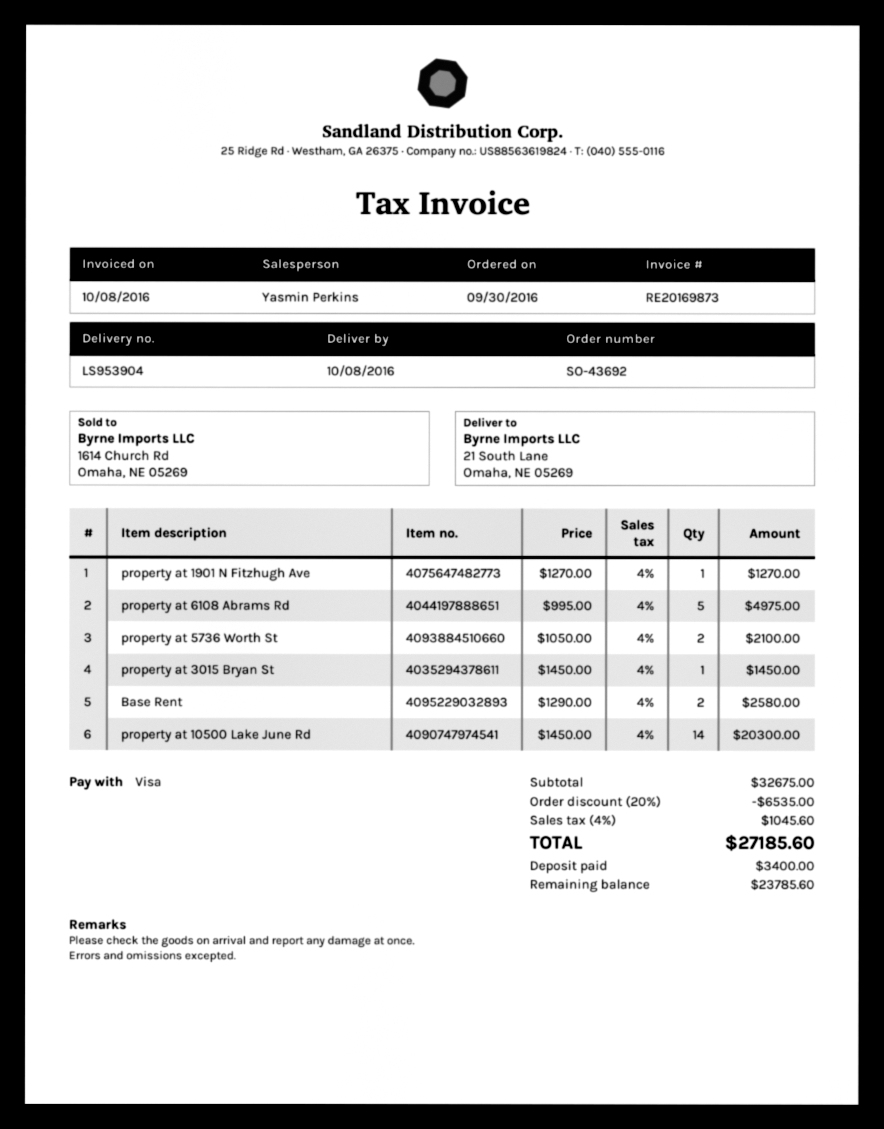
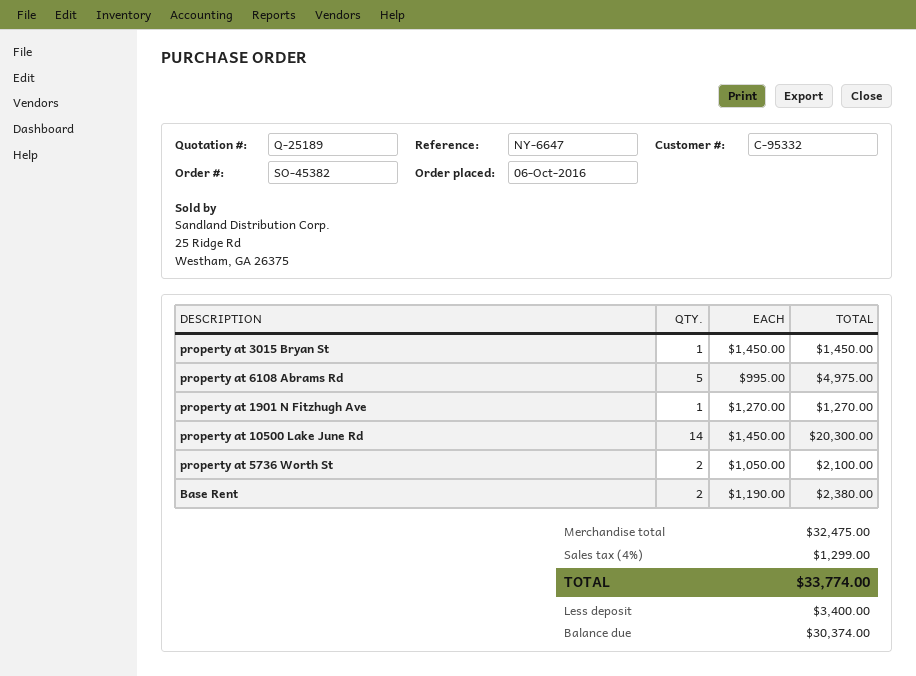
order number: SO-43692 -> SO-45382
order date: 2016-09-30 -> 2016-10-06
Base Rent: 2 x 1290.00 = 2580.00 -> 2 x 1190.00 = 2380.00
subtotal: 32675.00 -> 32475.00
discount: 20% = 6535.00 -> none
tax: 4% = 1045.60 -> 4% = 1299.00
total: 27185.60 -> 33774.00
balance: 23785.60 -> 30374.00

